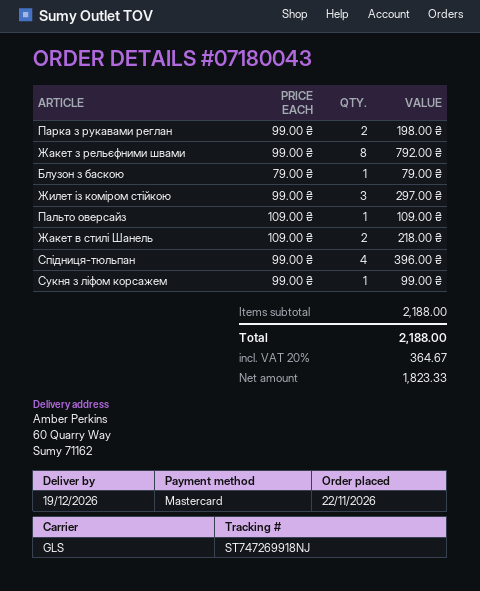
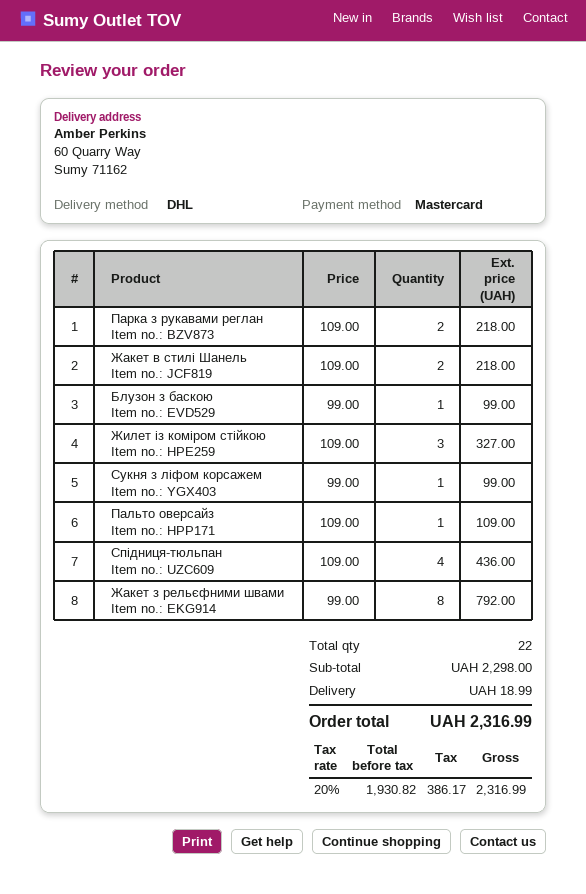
shipping method: GLS -> DHL
Парка з рукавами реглан: 2 x 99.00 = 198.00 -> 2 x 109.00 = 218.00
Блузон з баскою: 1 x 79.00 = 79.00 -> 1 x 99.00 = 99.00
Жилет із коміром стійкою: 3 x 99.00 = 297.00 -> 3 x 109.00 = 327.00
Спідниця-тюльпан: 4 x 99.00 = 396.00 -> 4 x 109.00 = 436.00
subtotal: 2188.00 -> 2298.00
shipping: none -> 18.99
net: 1823.33 -> 1930.82
tax: 20% = 364.67 -> 20% = 386.17
total: 2188.00 -> 2316.99

